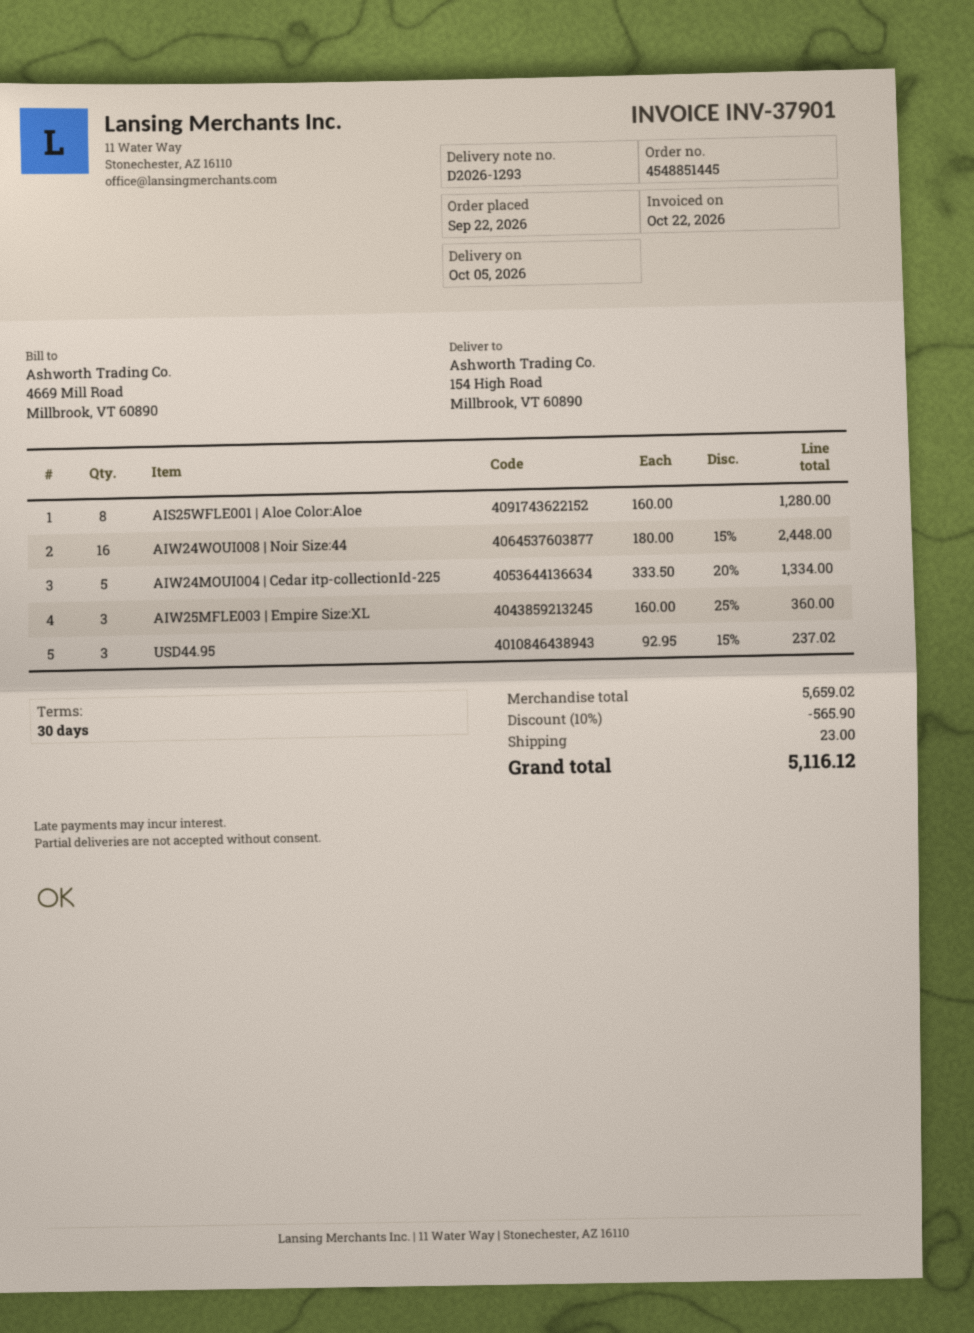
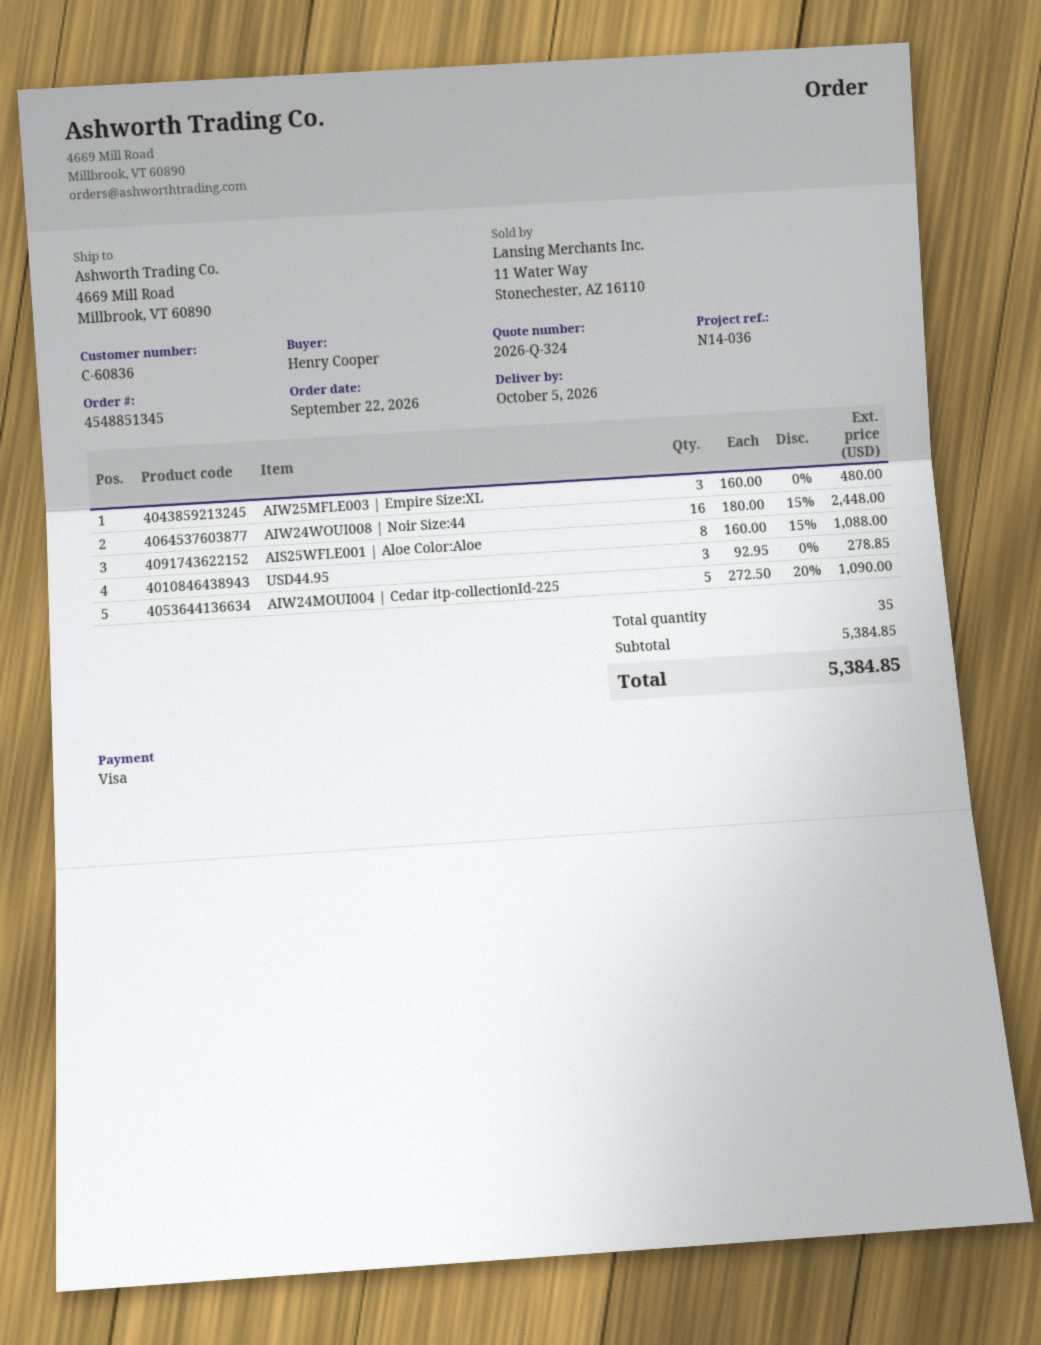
order number: 4548851445 -> 4548851345
ship to: 154 High Road, Millbrook, VT 60890 -> 4669 Mill Road, Millbrook, VT 60890
AIS25WFLE001 | Aloe Color:Aloe: 8 x 160.00 = 1280.00 -> 8 x 160.00 - 15% = 1088.00
AIW24MOUI004 | Cedar itp-collectionId-225: 5 x 333.50 - 20% = 1334.00 -> 5 x 272.50 - 20% = 1090.00
AIW25MFLE003 | Empire Size:XL: 3 x 160.00 - 25% = 360.00 -> 3 x 160.00 = 480.00
USD44.95: 3 x 92.95 - 15% = 237.02 -> 3 x 92.95 = 278.85
subtotal: 5659.02 -> 5384.85
discount: 10% = 565.90 -> none
shipping: 23.00 -> none
total: 5116.12 -> 5384.85

